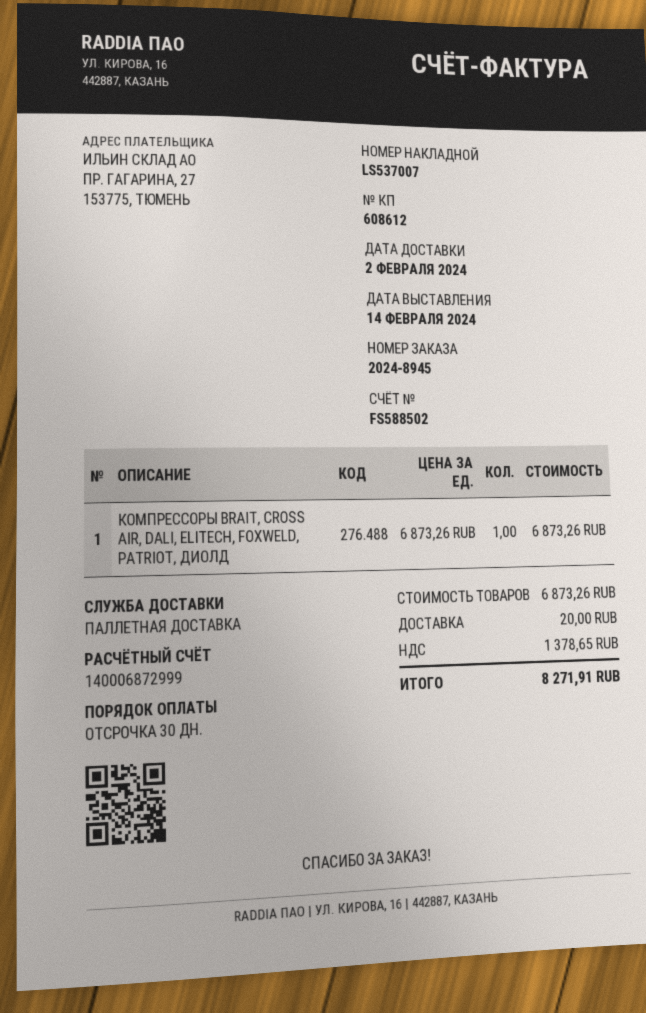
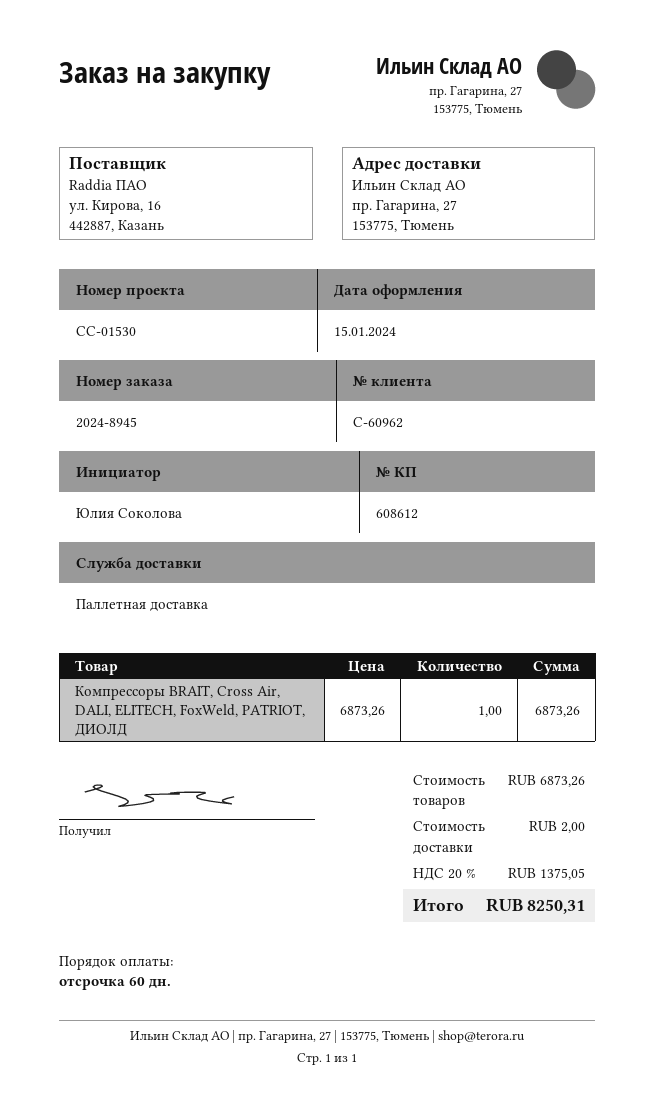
payment terms: 30 days -> 60 days
shipping: 20.00 -> 2.00
tax: 1378.65 -> 1375.05
total: 8271.91 -> 8250.31

